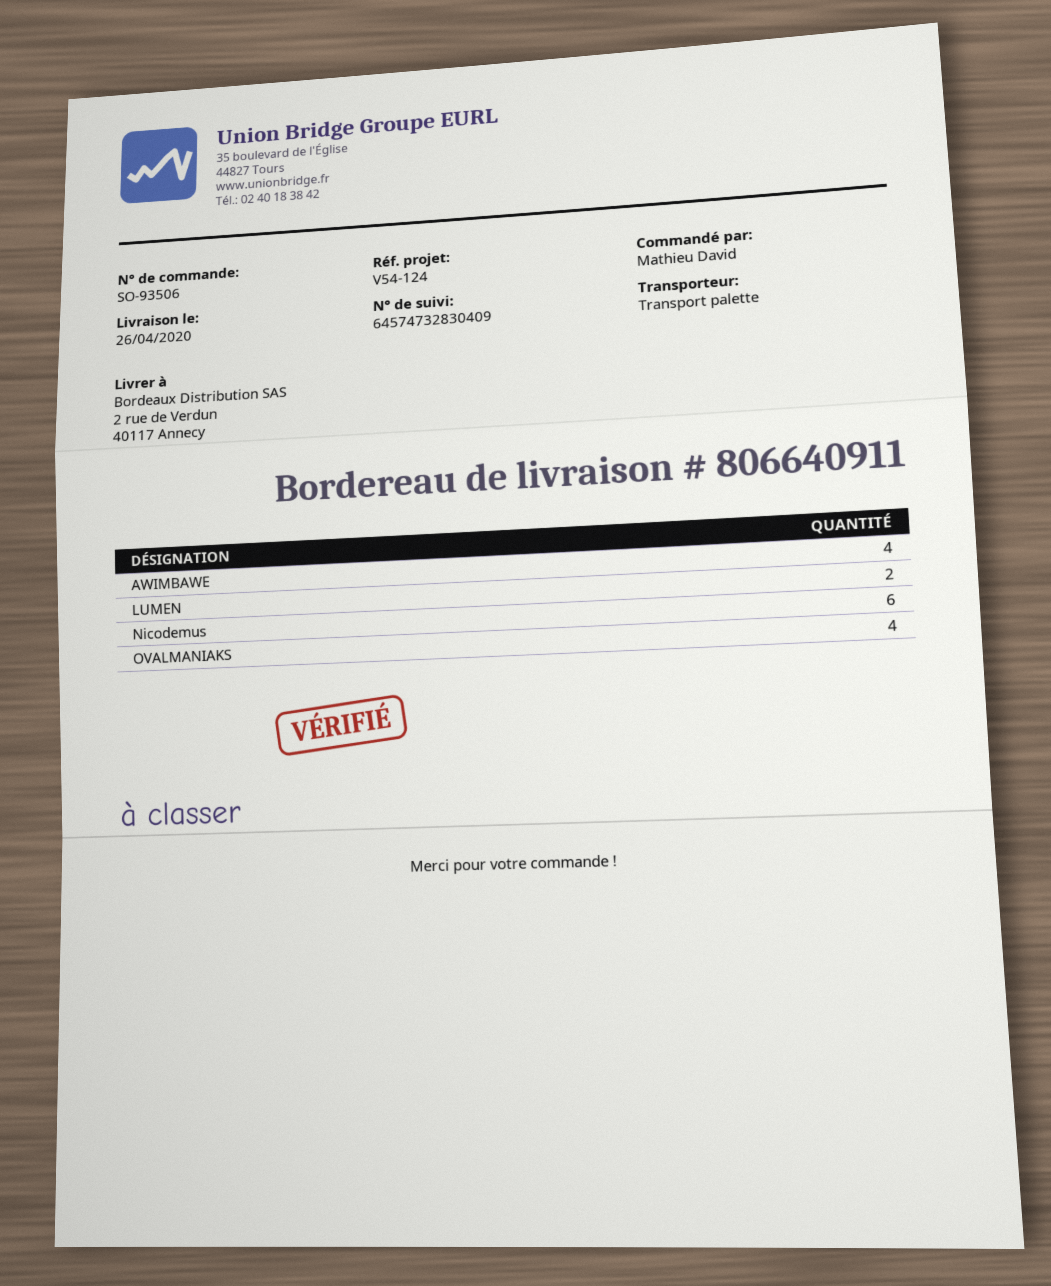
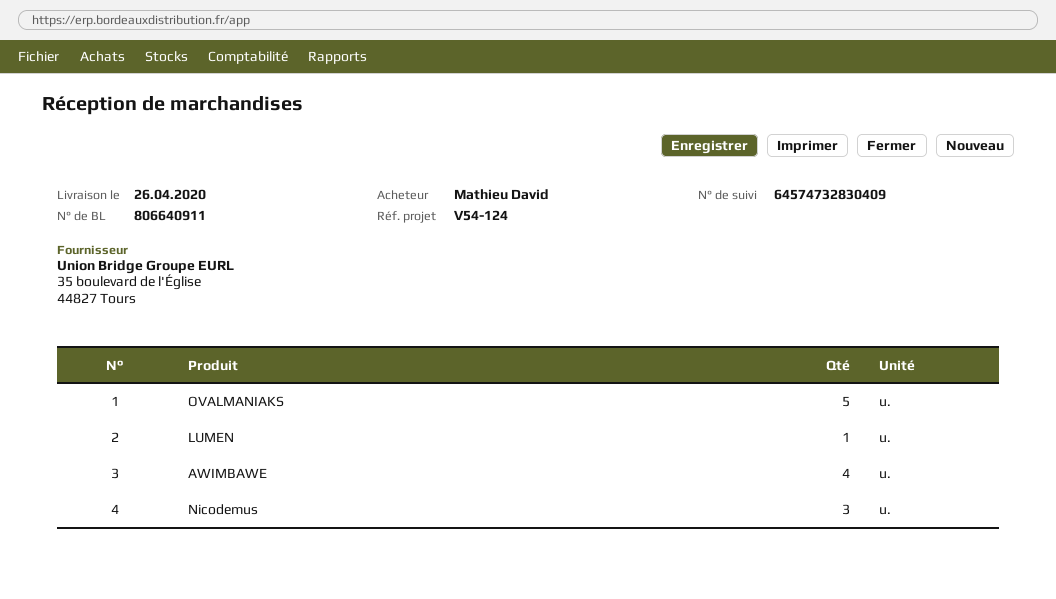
LUMEN: 2 -> 1
Nicodemus: 6 -> 3
OVALMANIAKS: 4 -> 5

